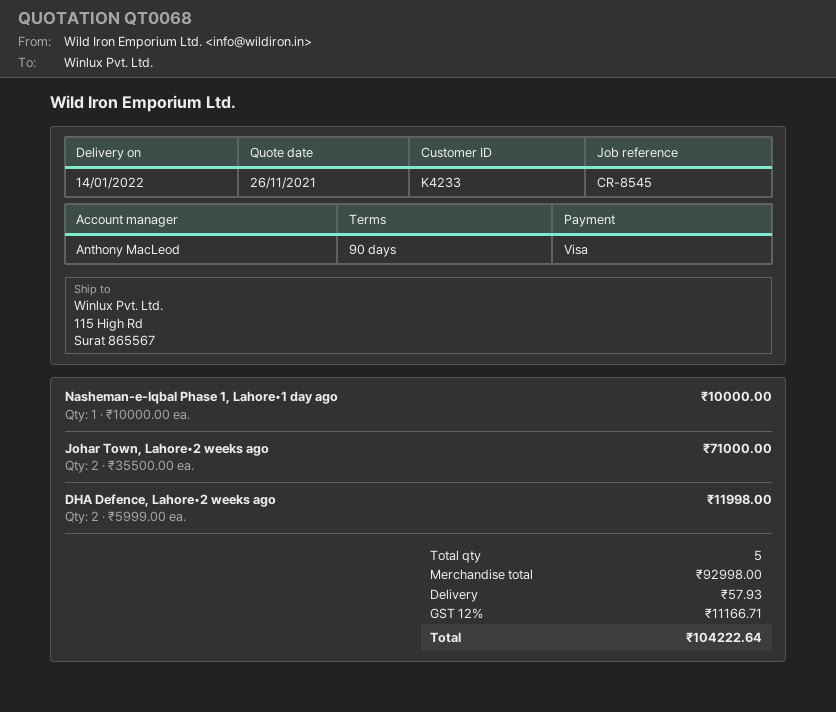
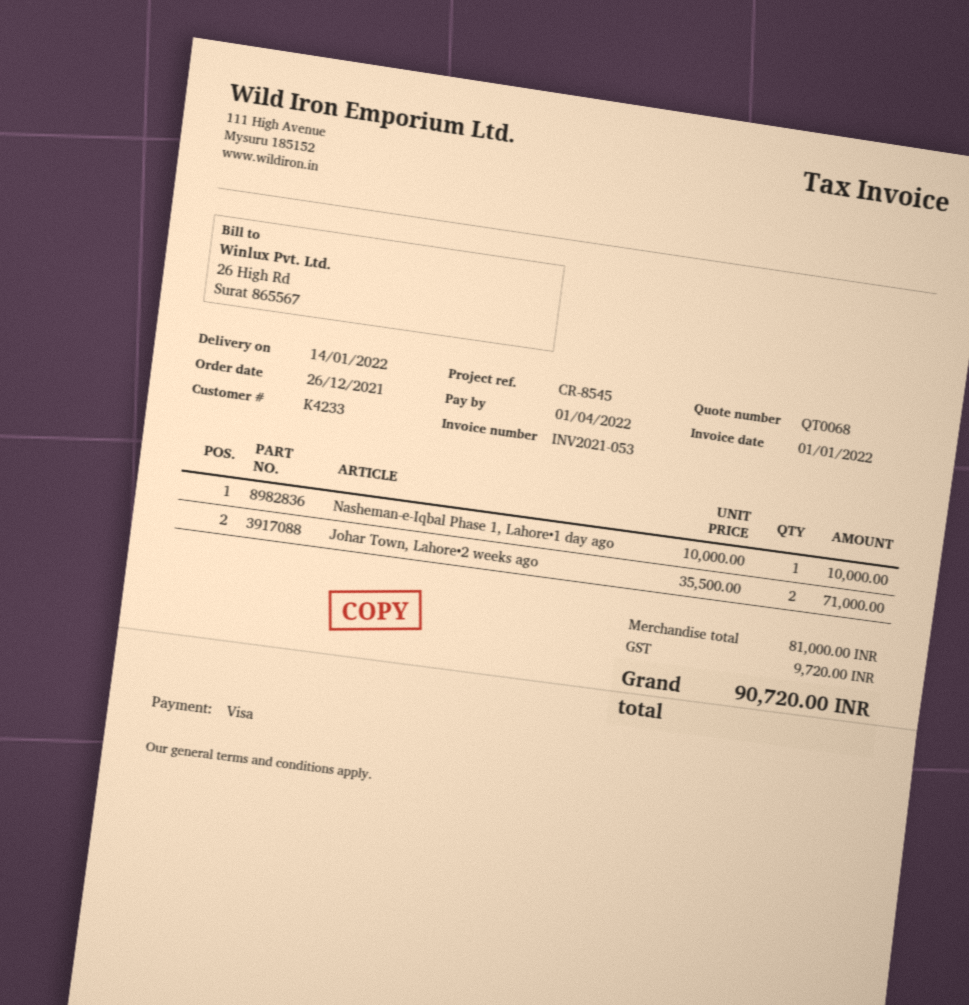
DHA Defence, Lahore•2 weeks ago: 2 x 5999.00 = 11998.00 -> none
subtotal: 92998.00 -> 81000.00
shipping: 57.93 -> none
tax: 11166.71 -> 9720.00
total: 104222.64 -> 90720.00

